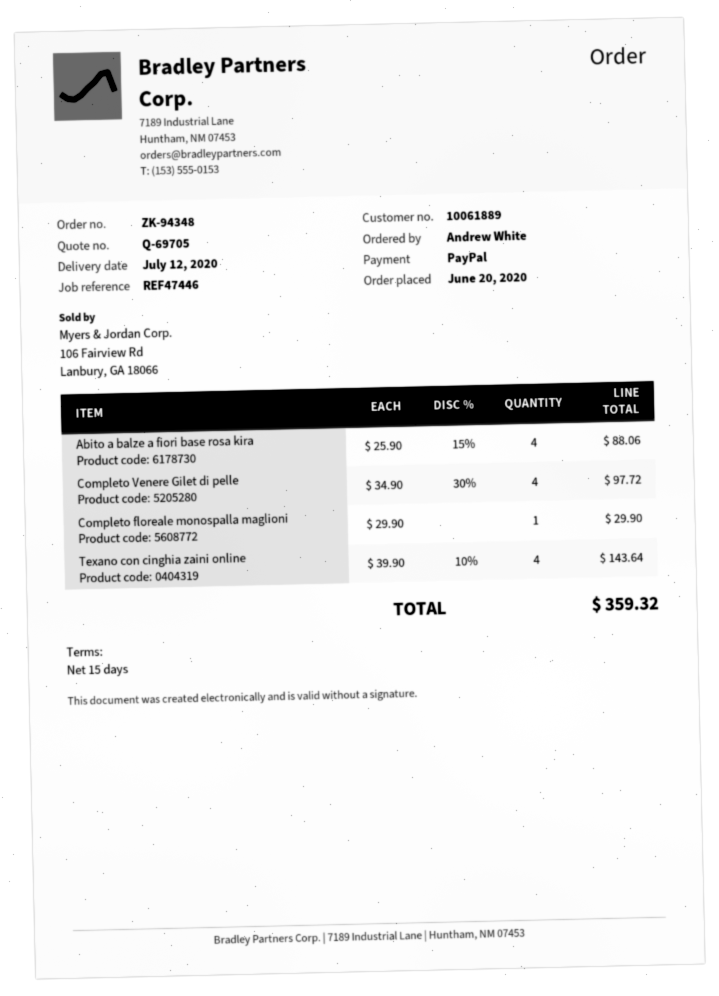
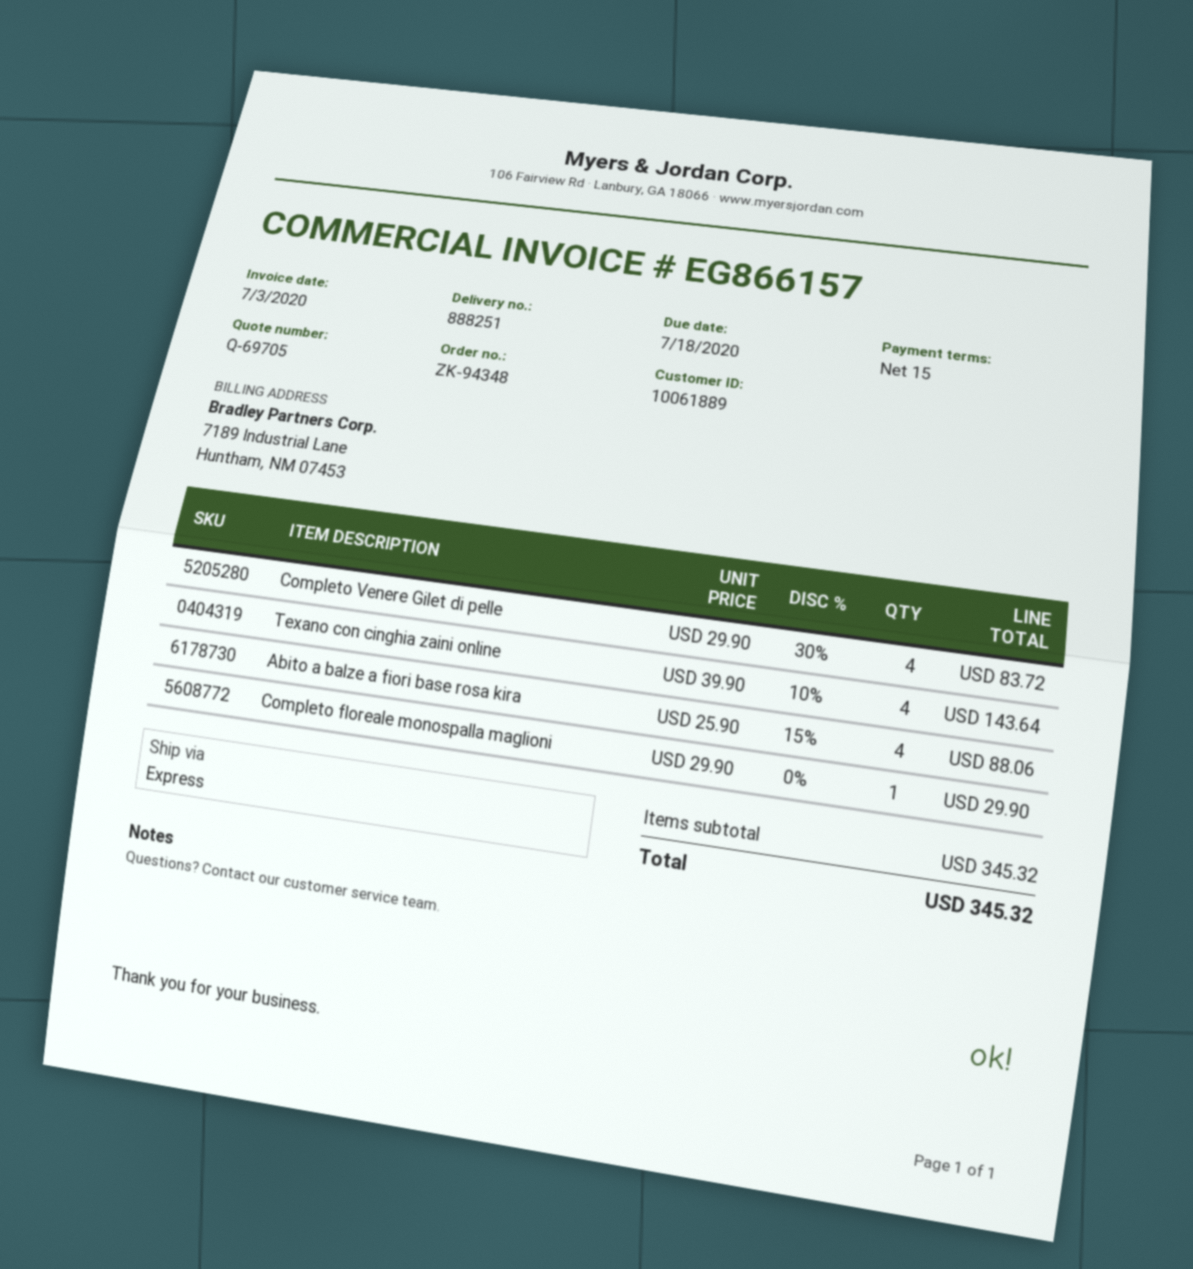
Completo Venere Gilet di pelle: 4 x 34.90 - 30% = 97.72 -> 4 x 29.90 - 30% = 83.72
total: 359.32 -> 345.32

